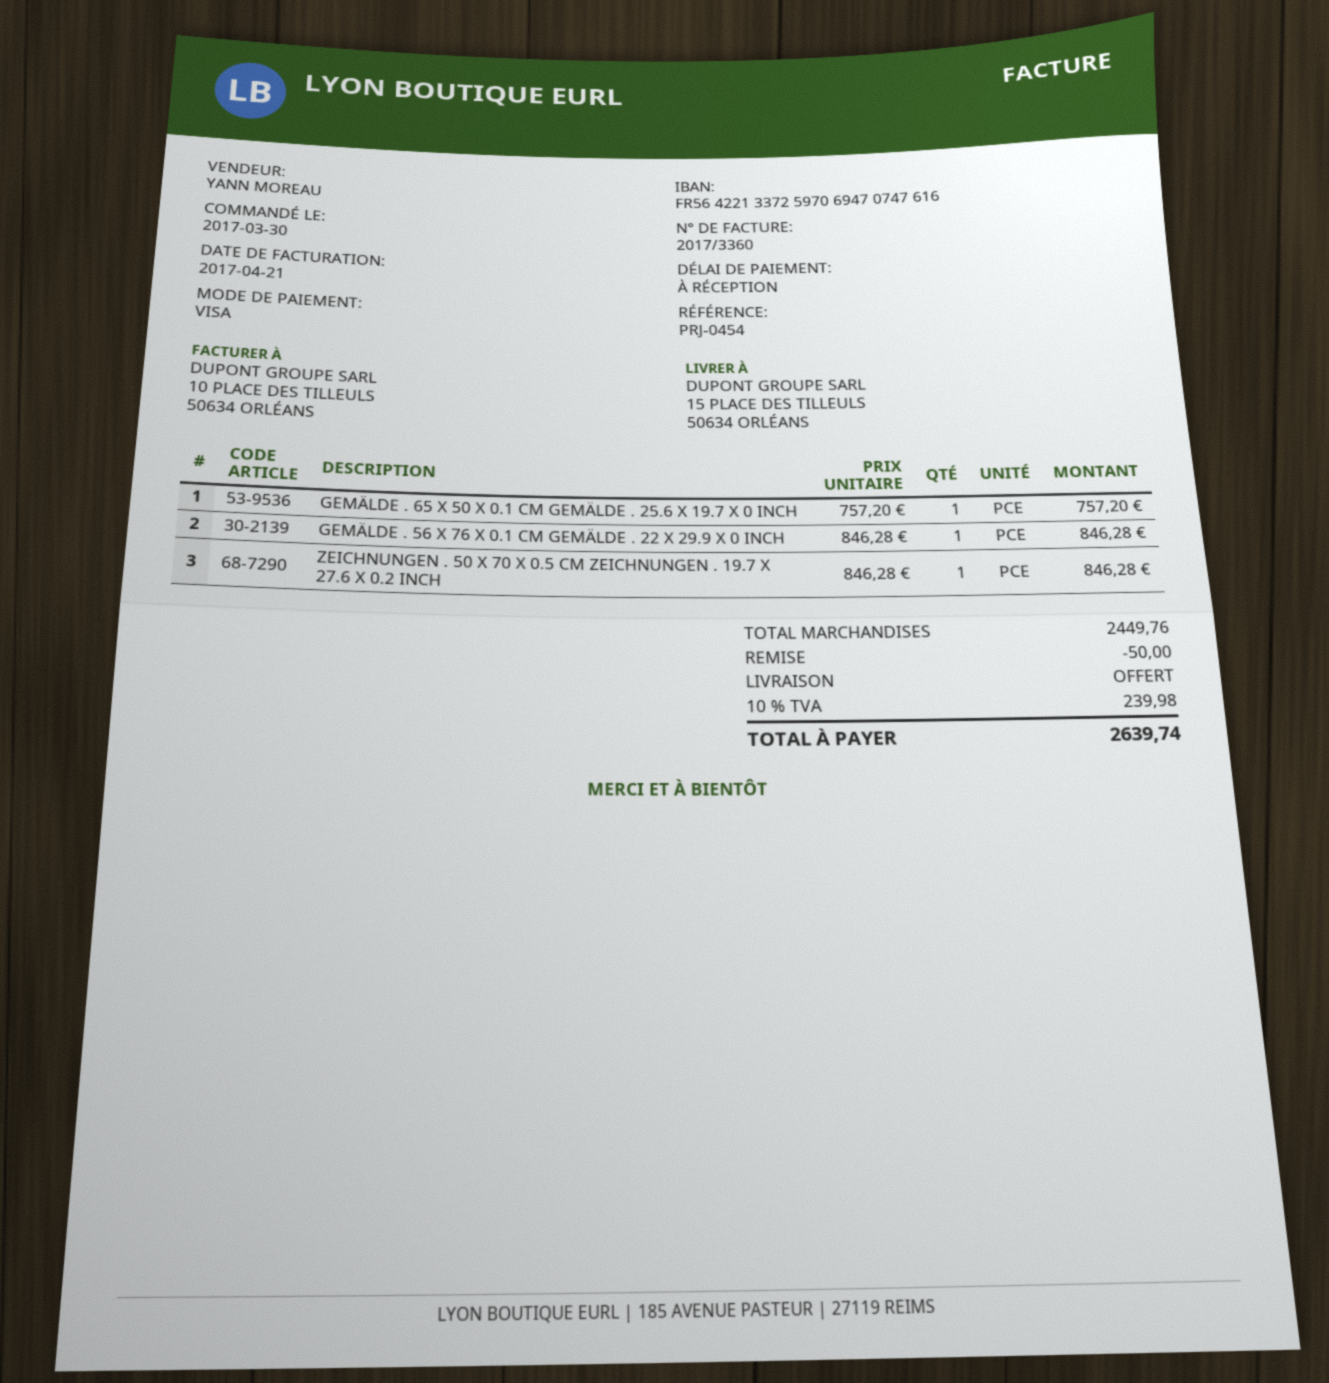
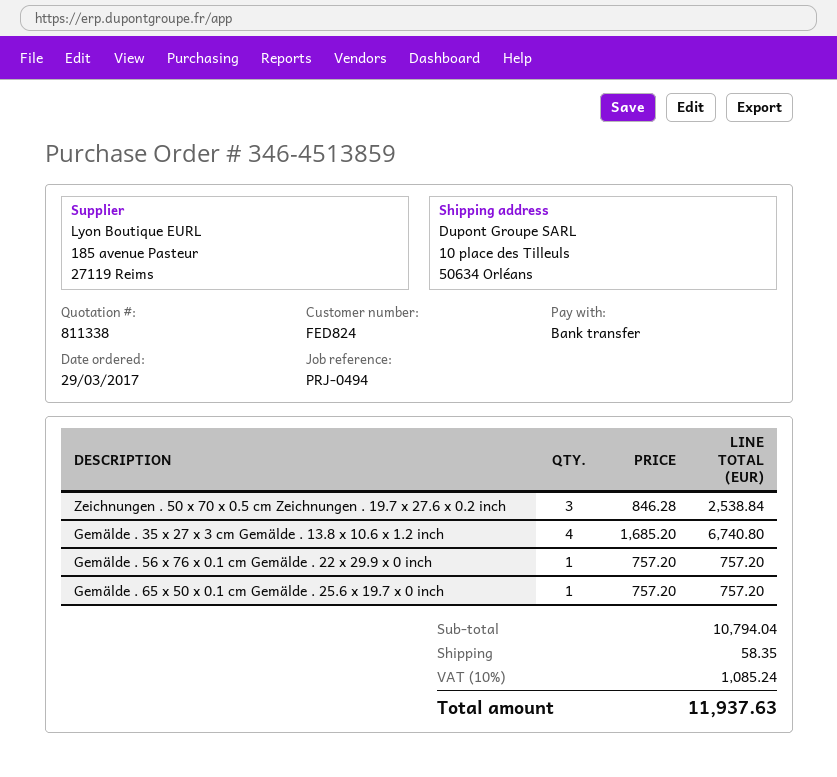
order date: 2017-03-30 -> 2017-03-29
reference: PRJ-0454 -> PRJ-0494
payment method: Visa -> bank transfer
ship to: 15 PLACE DES TILLEULS, 50634 ORLÉANS -> 10 place des Tilleuls, 50634 Orléans
GEMÄLDE . 56 X 76 X 0.1 CM GEMÄLDE . 22 X 29.9 X 0 INCH: 1 x 846.28 = 846.28 -> 1 x 757.20 = 757.20
ZEICHNUNGEN . 50 X 70 X 0.5 CM ZEICHNUNGEN . 19.7 X 27.6 X 0.2 INCH: 1 x 846.28 = 846.28 -> 3 x 846.28 = 2538.84
Gemälde . 35 x 27 x 3 cm Gemälde . 13.8 x 10.6 x 1.2 inch: none -> 4 x 1685.20 = 6740.80
subtotal: 2449.76 -> 10794.04
discount: 50.00 -> none
shipping: 0.00 -> 58.35
tax: 10% = 239.98 -> 10% = 1085.24
total: 2639.74 -> 11937.63

